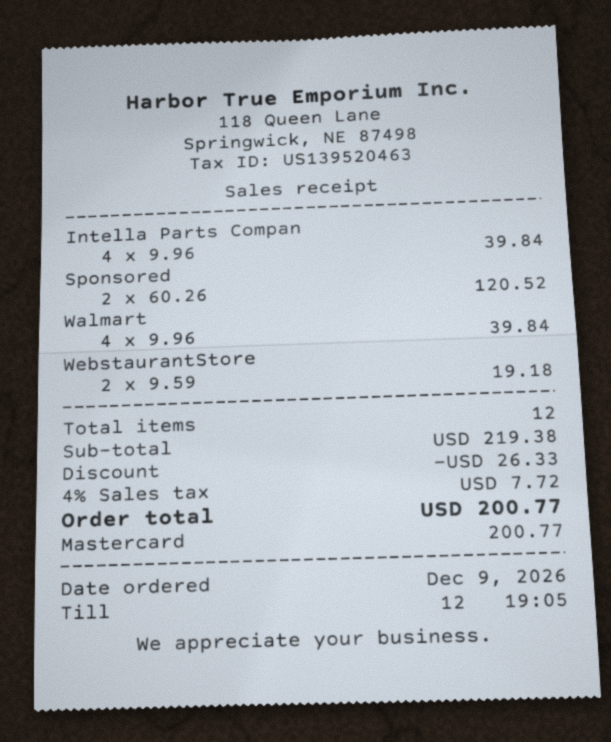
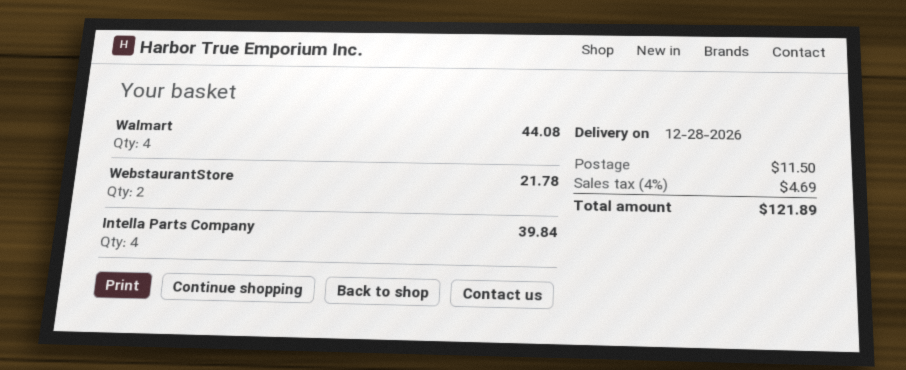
Sponsored: 2 for 120.52 -> none
Walmart: 4 for 39.84 -> 4 for 44.08
WebstaurantStore: 2 for 19.18 -> 2 for 21.78
discount: 26.33 -> none
shipping: none -> 11.50
tax: 4% = 7.72 -> 4% = 4.69
total: 200.77 -> 121.89

